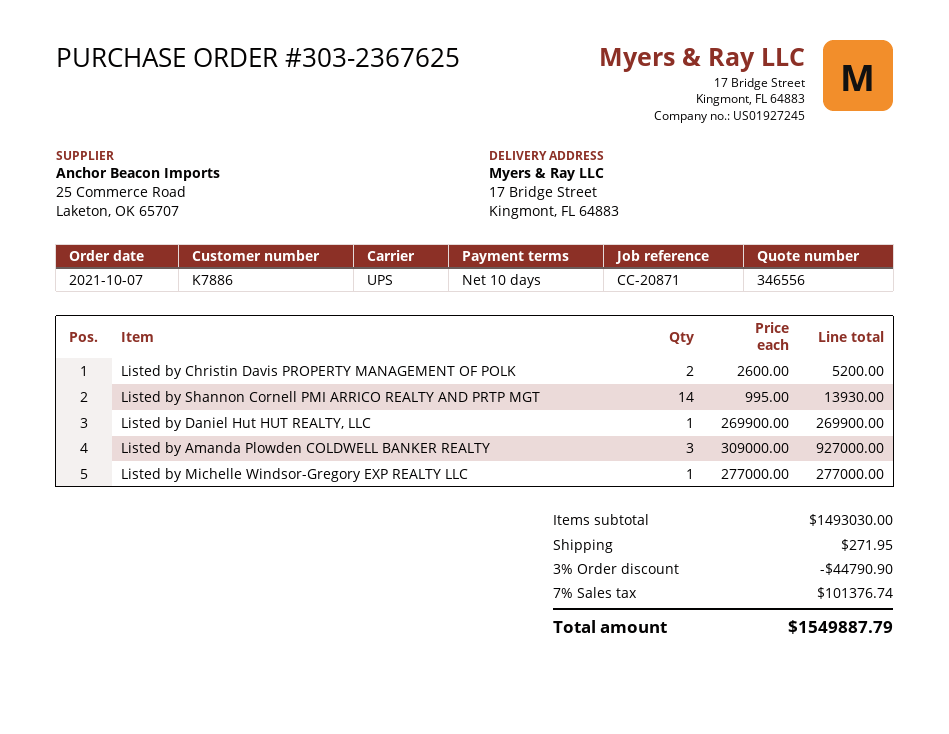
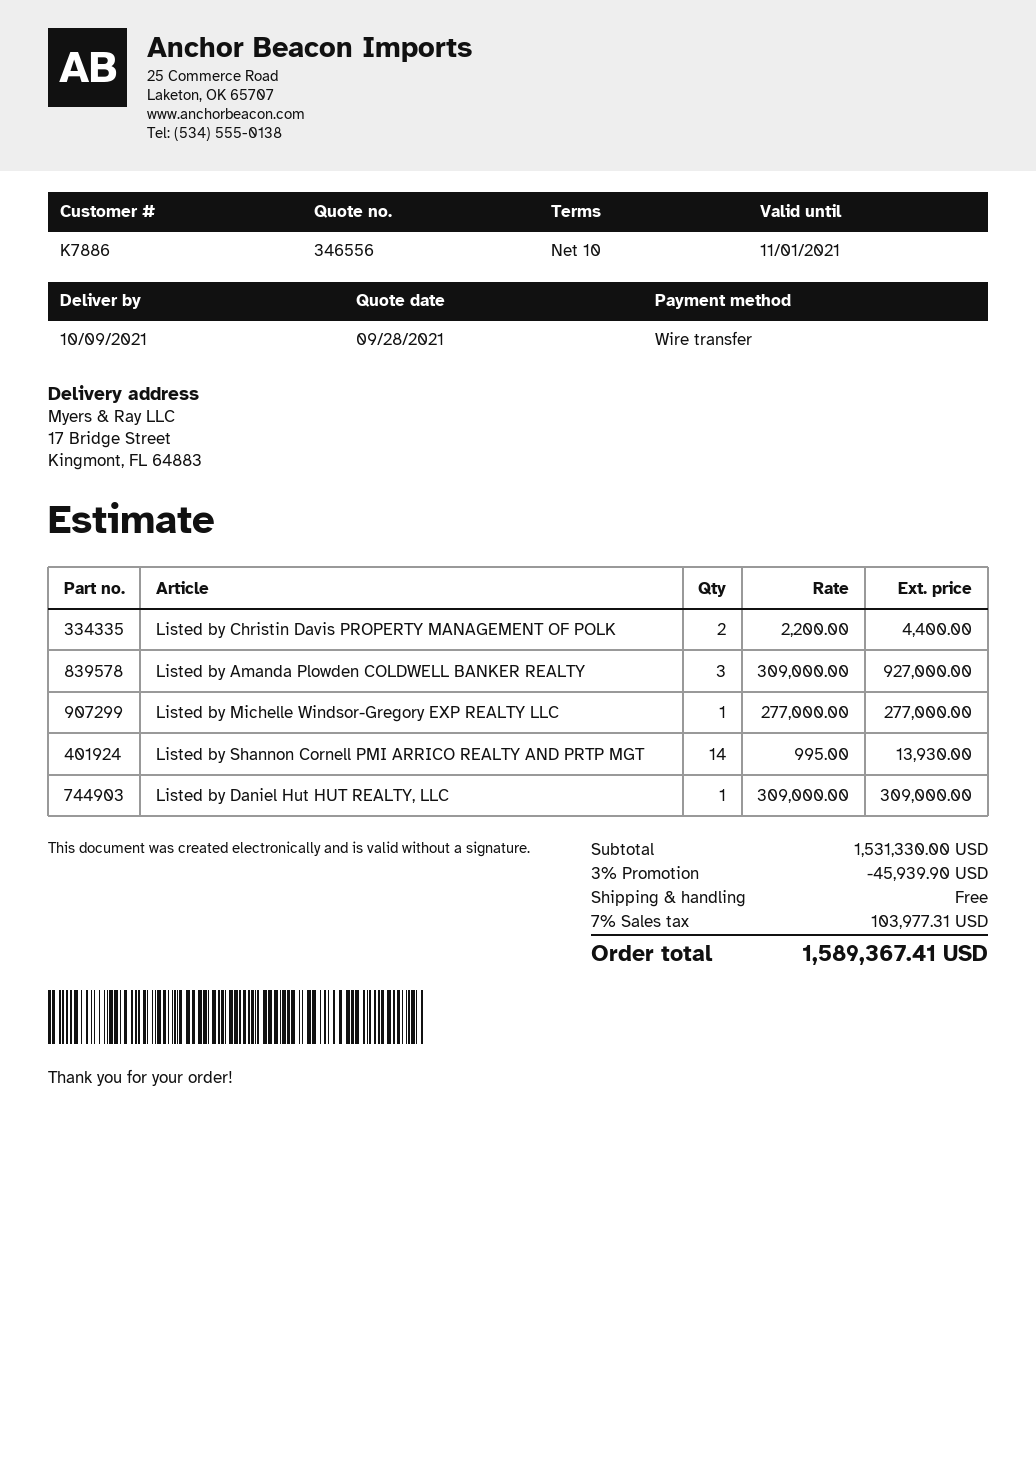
Listed by Christin Davis PROPERTY MANAGEMENT OF POLK: 2 x 2600.00 = 5200.00 -> 2 x 2200.00 = 4400.00
Listed by Daniel Hut HUT REALTY, LLC: 1 x 269900.00 = 269900.00 -> 1 x 309000.00 = 309000.00
subtotal: 1493030.00 -> 1531330.00
discount: 3% = 44790.90 -> 3% = 45939.90
shipping: 271.95 -> 0.00
tax: 7% = 101376.74 -> 7% = 103977.31
total: 1549887.79 -> 1589367.41

